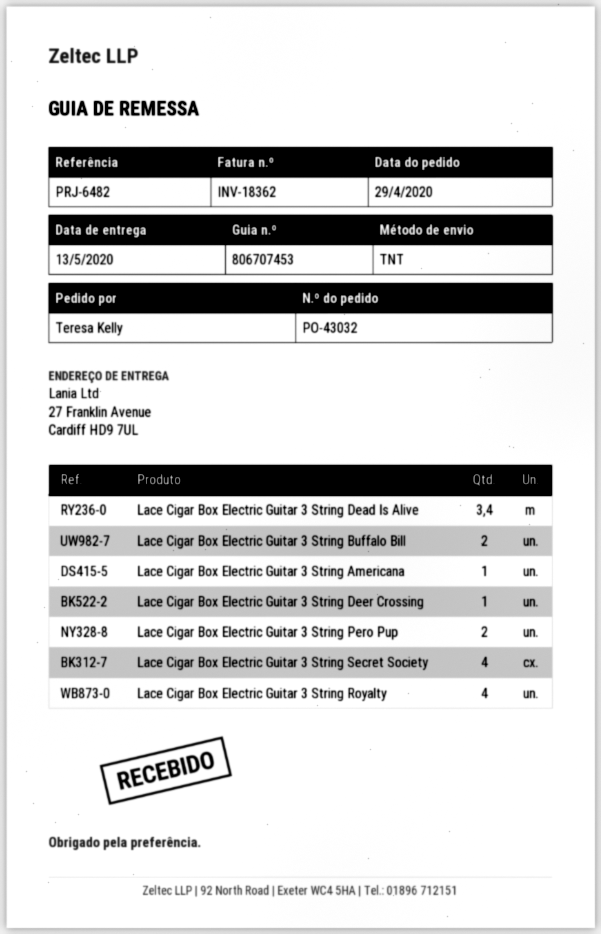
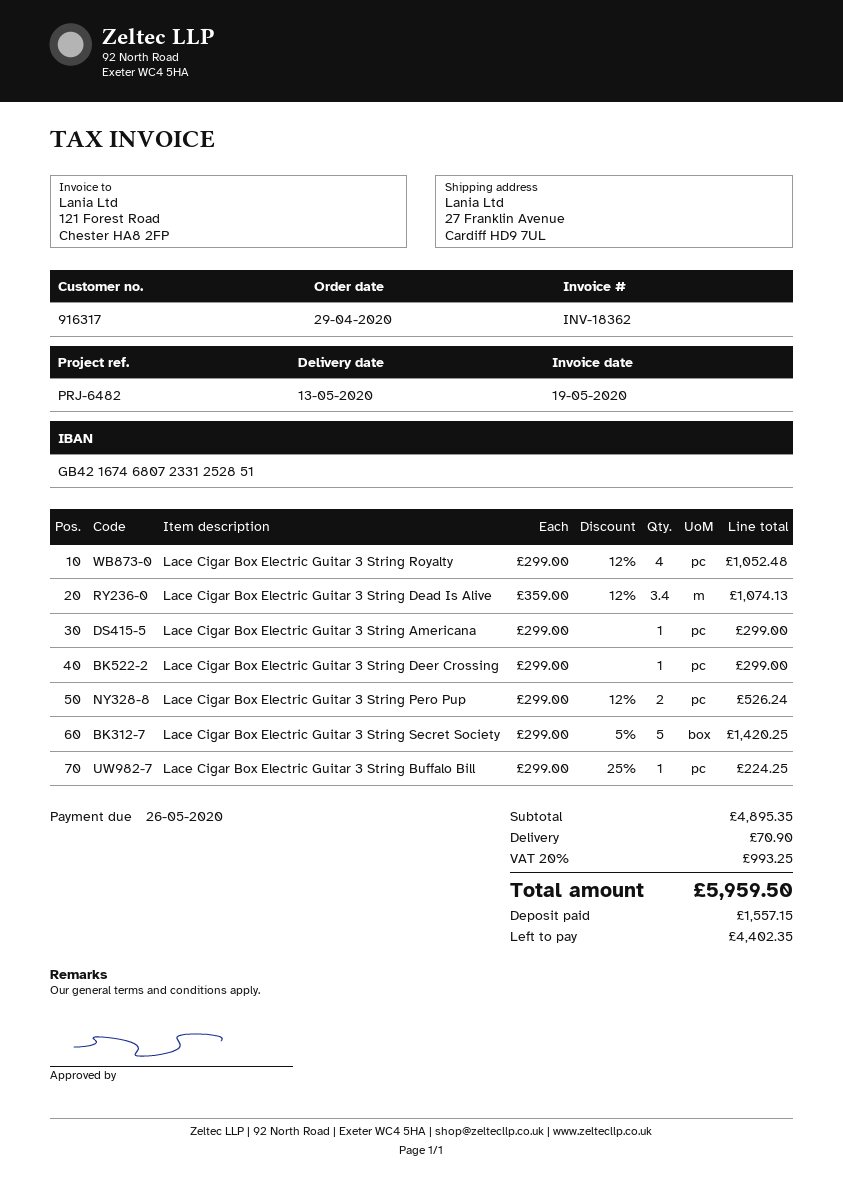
Lace Cigar Box Electric Guitar 3 String Buffalo Bill: 2 -> 1
Lace Cigar Box Electric Guitar 3 String Secret Society: 4 -> 5

